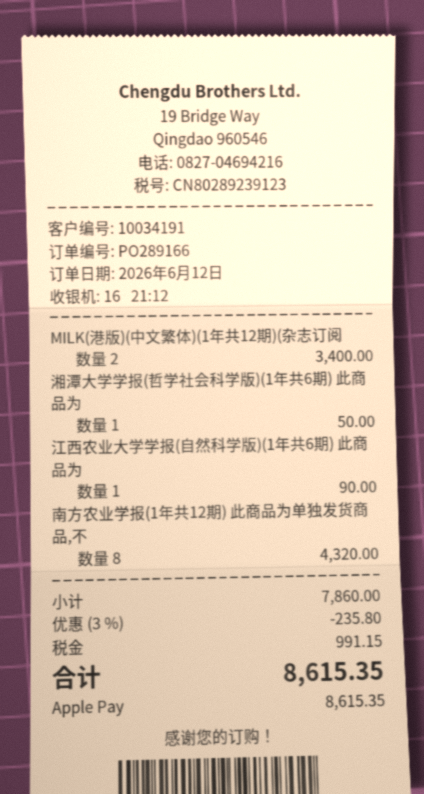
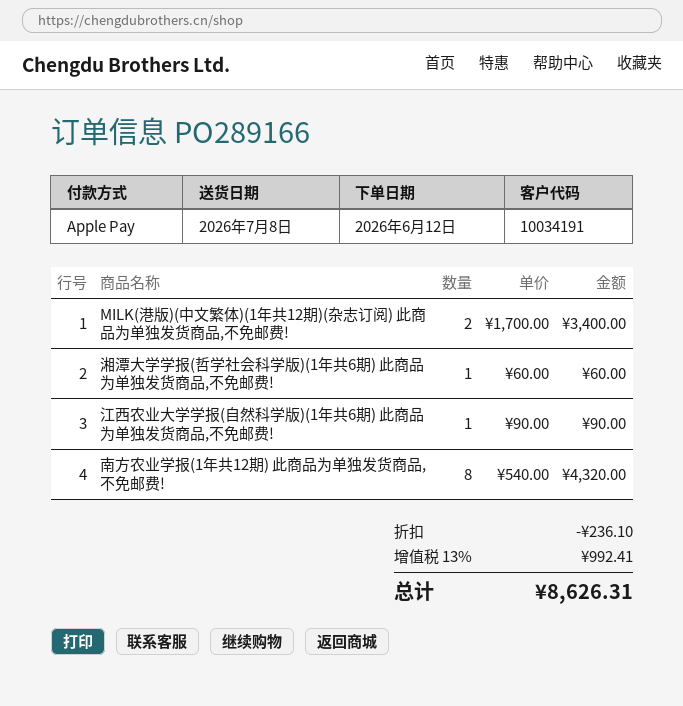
湘潭大学学报(哲学社会科学版)(1年共6期) 此商品为: 1 for 50.00 -> 1 for 60.00
discount: 235.80 -> 236.10
tax: 991.15 -> 992.41
total: 8615.35 -> 8626.31

